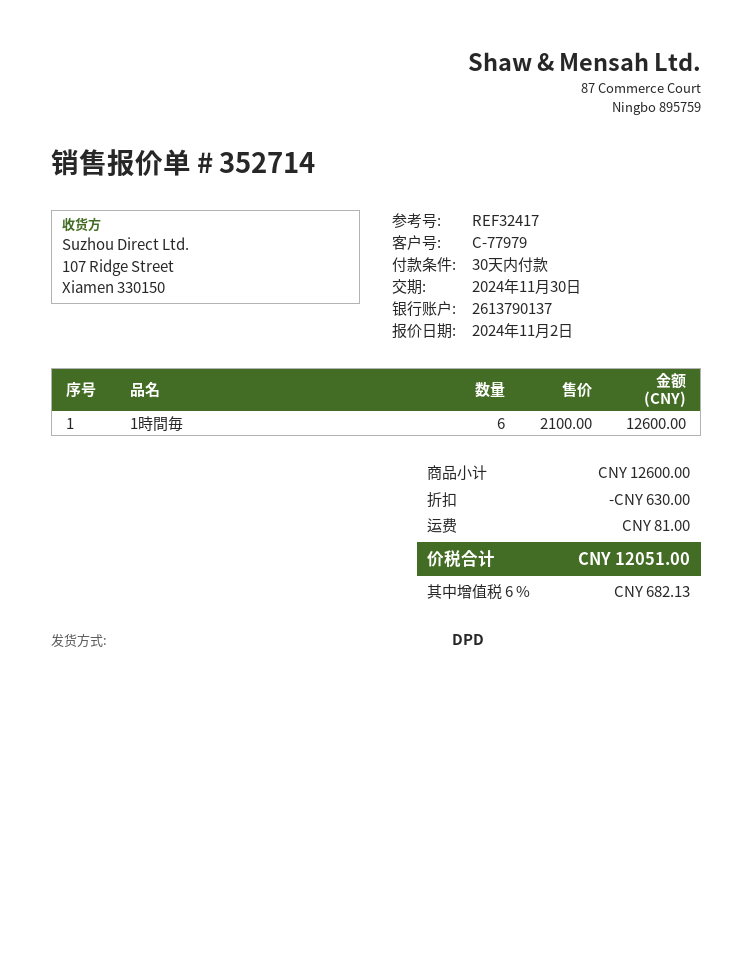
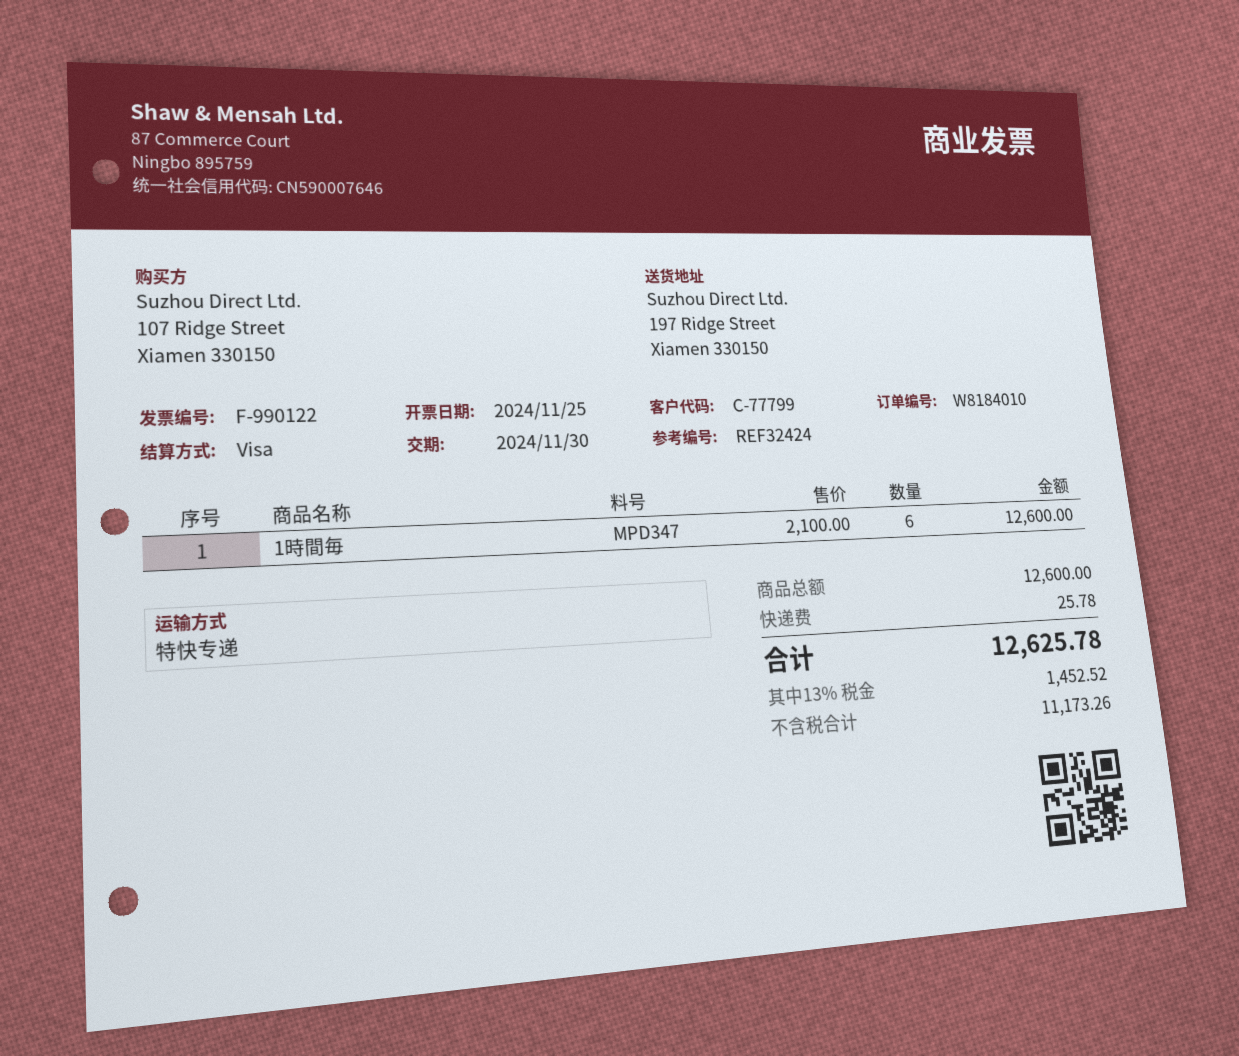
customer number: C-77979 -> C-77799
reference: REF32417 -> REF32424
shipping method: DPD -> express
ship to: 107 Ridge Street, Xiamen 330150 -> 197 Ridge Street, Xiamen 330150
discount: 630.00 -> none
shipping: 81.00 -> 25.78
tax: 6% = 682.13 -> 13% = 1452.52
total: 12051.00 -> 12625.78

